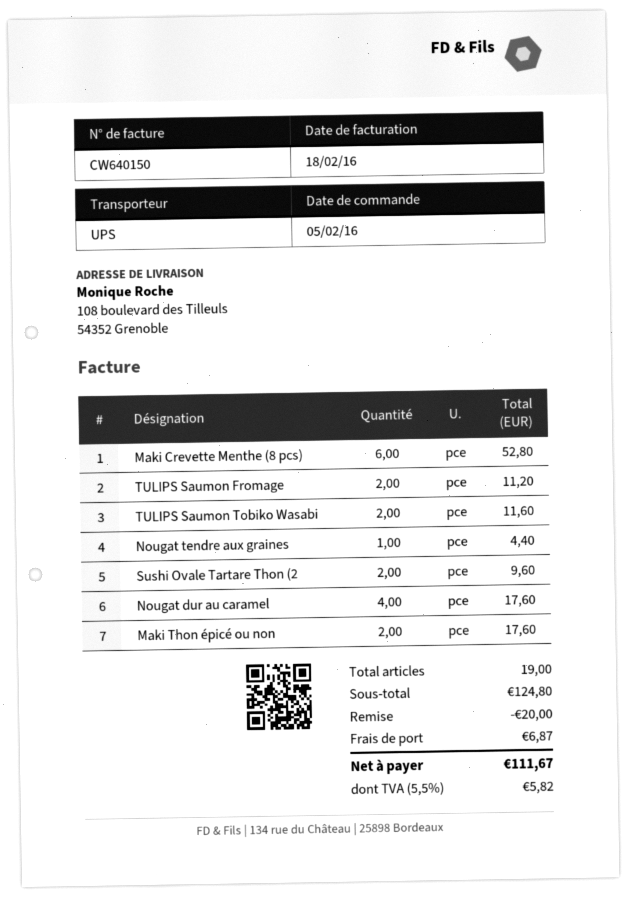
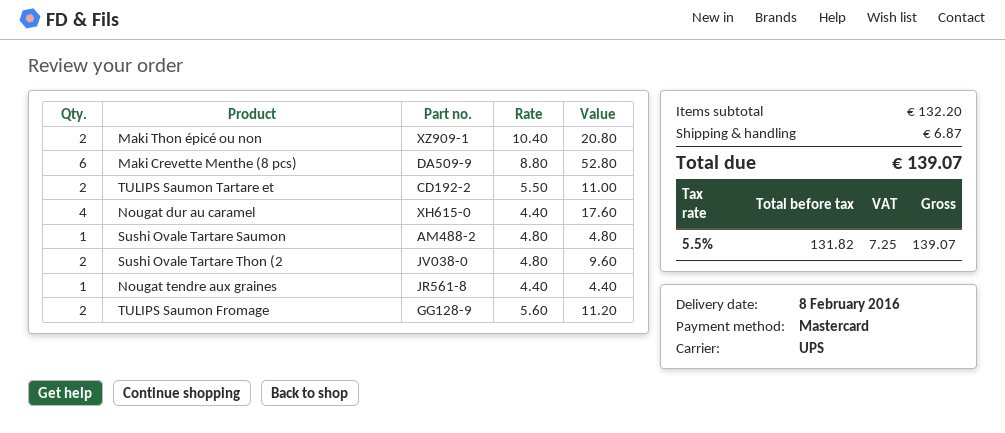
TULIPS Saumon Tobiko Wasabi: 2 for 11.60 -> none
Maki Thon épicé ou non: 2 for 17.60 -> 2 for 20.80
TULIPS Saumon Tartare et: none -> 2 for 11.00
Sushi Ovale Tartare Saumon: none -> 1 for 4.80
subtotal: 124.80 -> 132.20
discount: 20.00 -> none
tax: 5.5% = 5.82 -> 5.5% = 7.25
total: 111.67 -> 139.07

